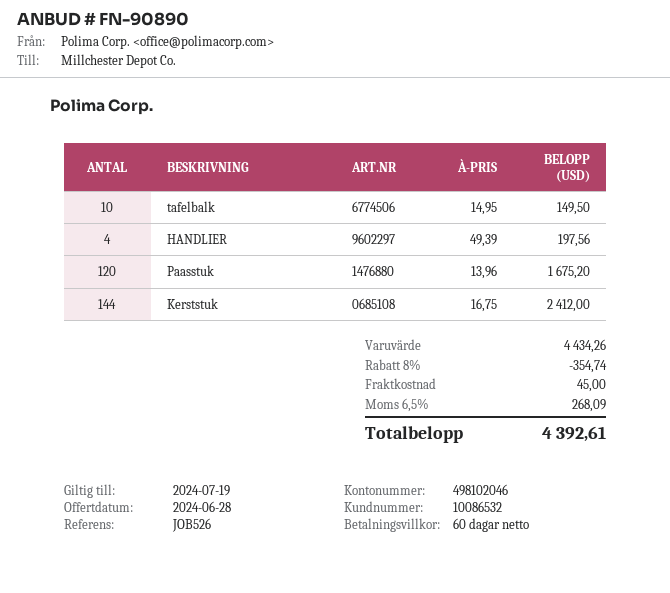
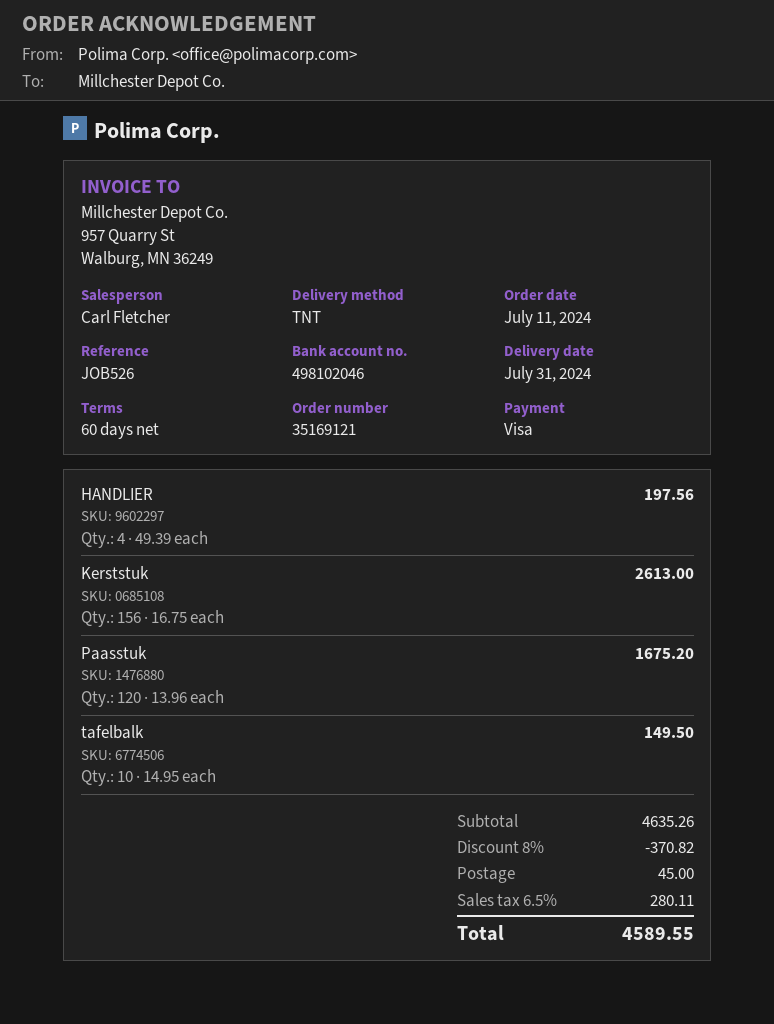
Kerststuk: 144 x 16.75 = 2412.00 -> 156 x 16.75 = 2613.00
subtotal: 4434.26 -> 4635.26
discount: 8% = 354.74 -> 8% = 370.82
tax: 6.5% = 268.09 -> 6.5% = 280.11
total: 4392.61 -> 4589.55

